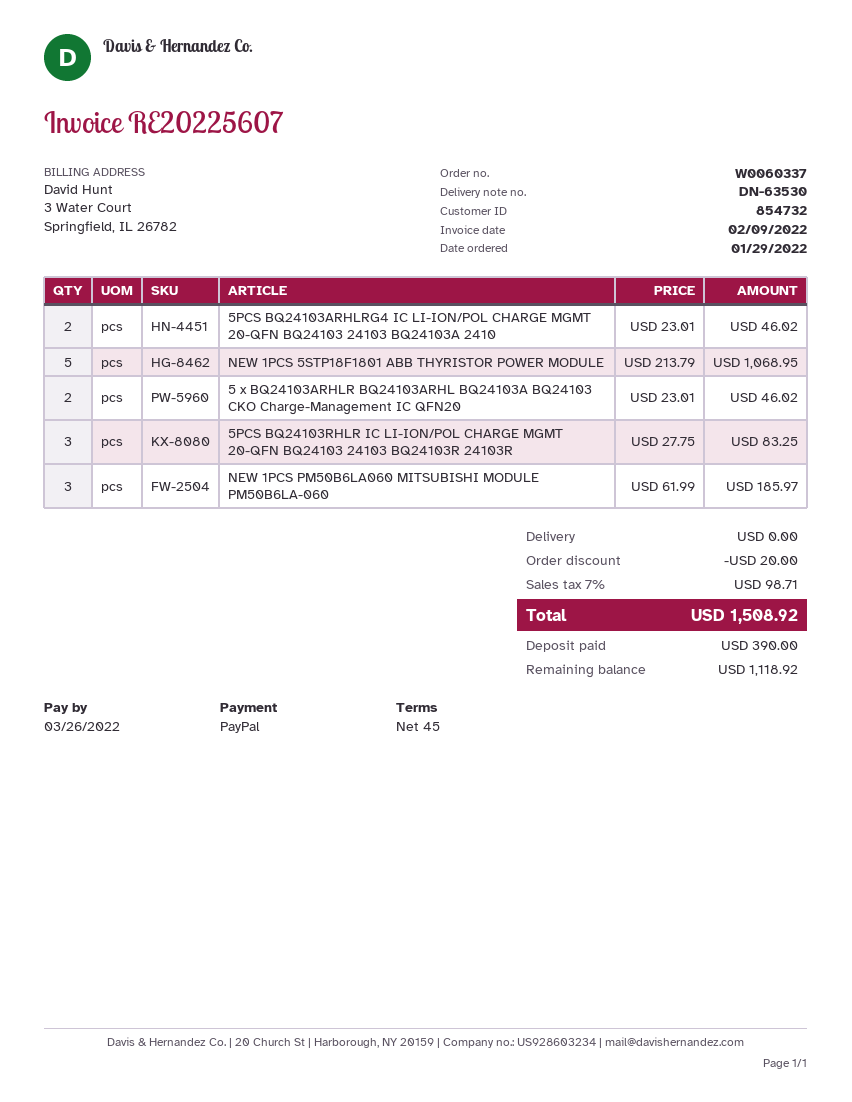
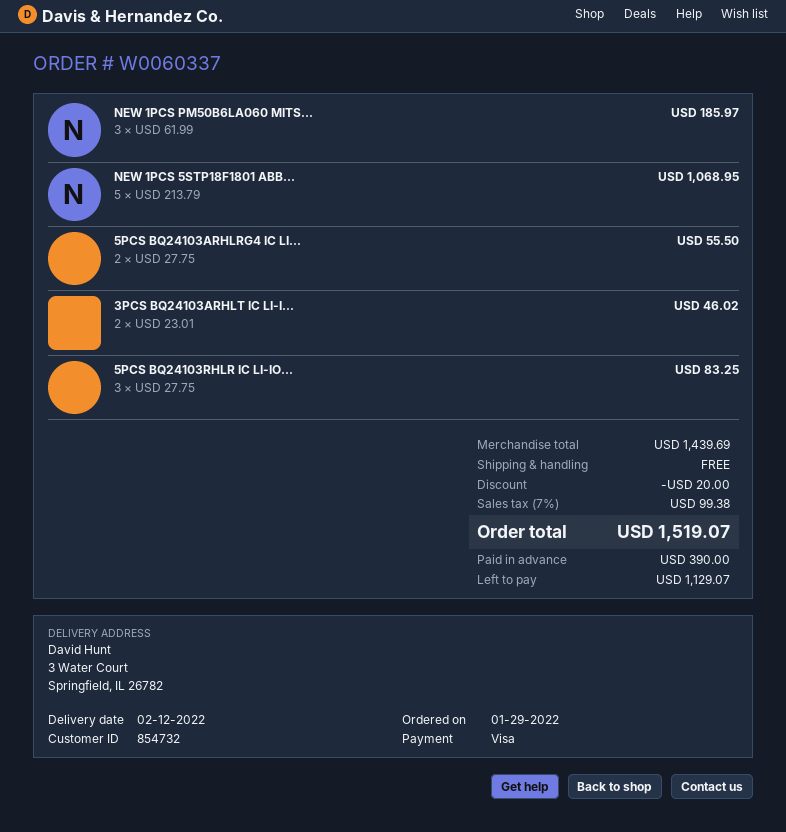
payment method: PayPal -> Visa
5PCS BQ24103ARHLRG4 IC LI-ION/POL CHARGE MGMT 20-QFN BQ24103 24103 BQ24103A 2410: 2 x 23.01 = 46.02 -> 2 x 27.75 = 55.50
5 x BQ24103ARHLR BQ24103ARHL BQ24103A BQ24103 CKO Charge-Management IC QFN20: 2 x 23.01 = 46.02 -> none
3PCS BQ24103ARHLT IC LI-I...: none -> 2 x 23.01 = 46.02
tax: 7% = 98.71 -> 7% = 99.38
total: 1508.92 -> 1519.07
balance: 1118.92 -> 1129.07

